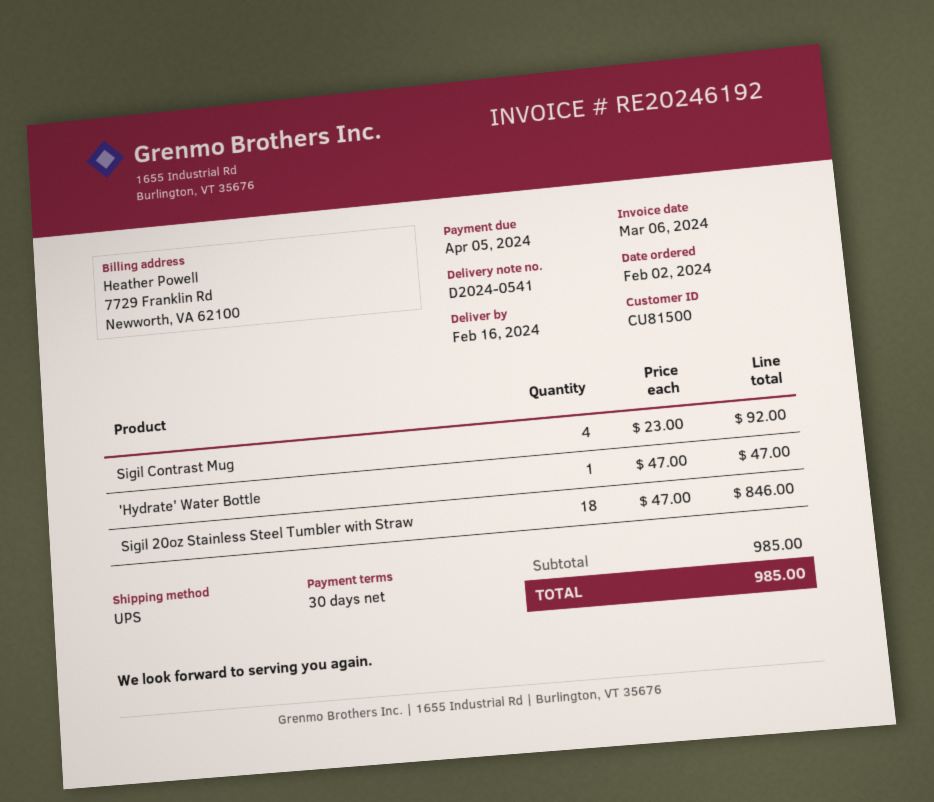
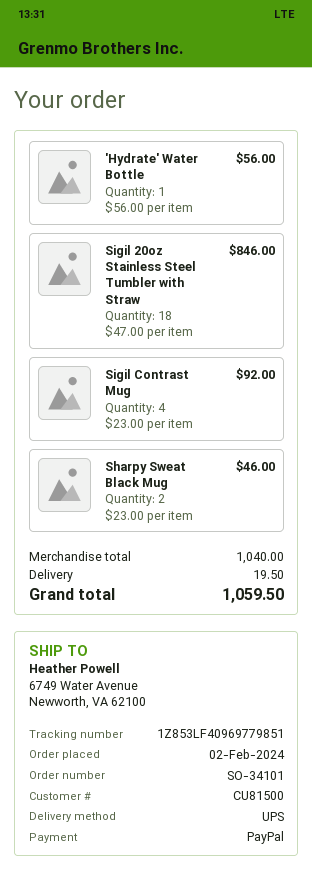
'Hydrate' Water Bottle: 1 x 47.00 = 47.00 -> 1 x 56.00 = 56.00
Sharpy Sweat Black Mug: none -> 2 x 23.00 = 46.00
subtotal: 985.00 -> 1040.00
shipping: none -> 19.50
total: 985.00 -> 1059.50

